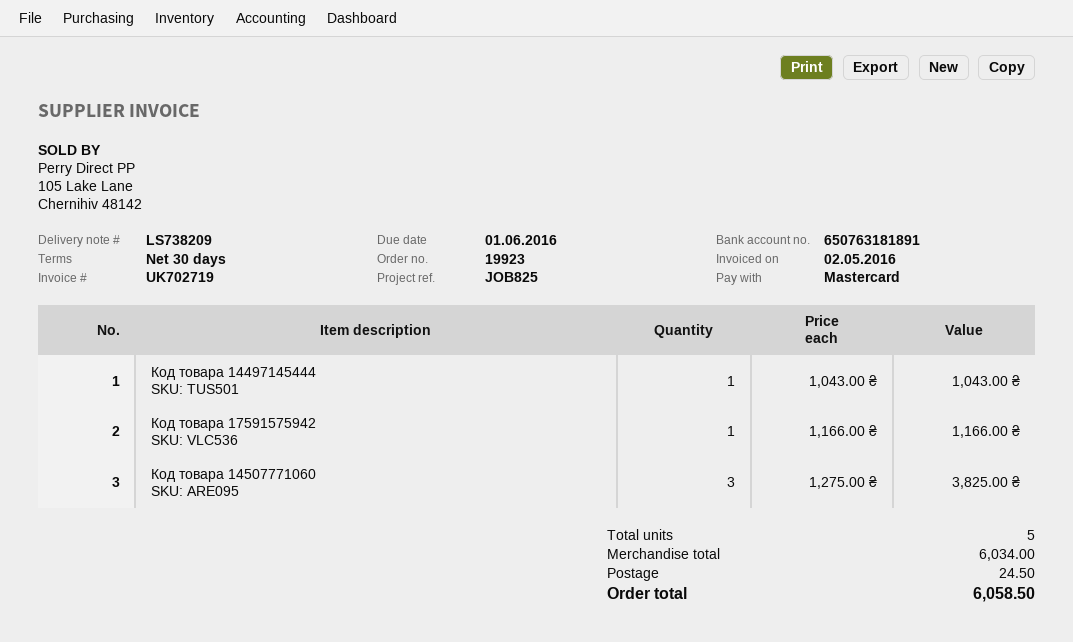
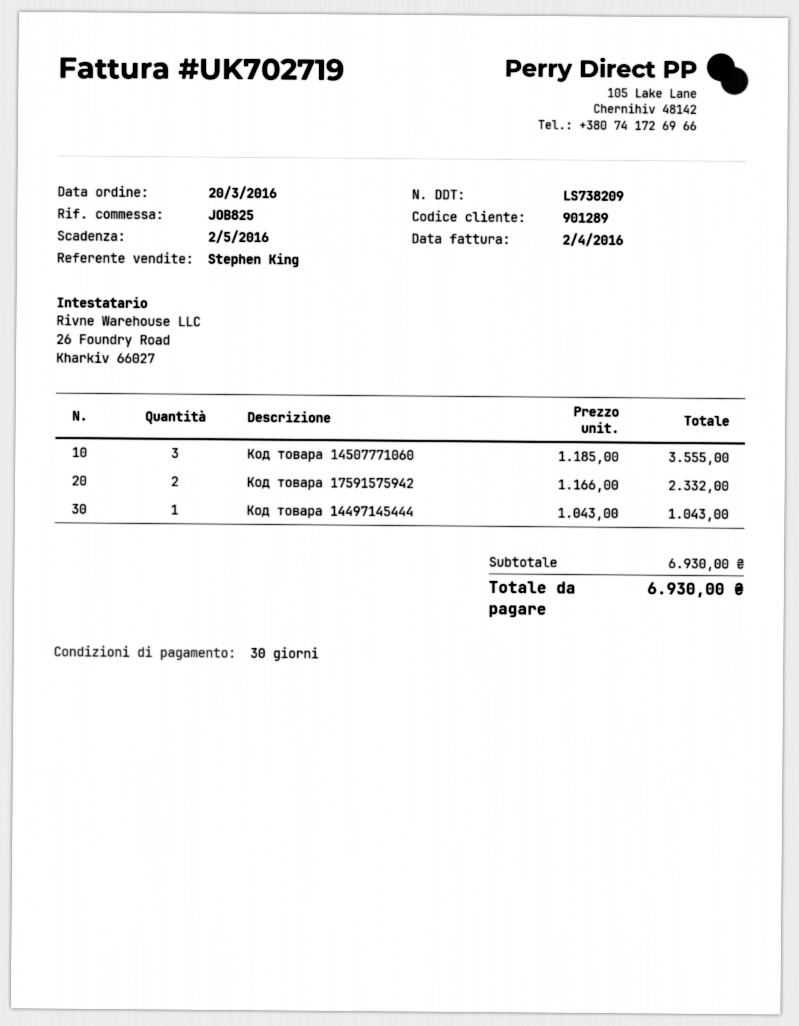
invoice date: 2016-05-02 -> 2016-04-02
due date: 2016-06-01 -> 2016-05-02
Код товара 17591575942: 1 x 1166.00 = 1166.00 -> 2 x 1166.00 = 2332.00
Код товара 14507771060: 3 x 1275.00 = 3825.00 -> 3 x 1185.00 = 3555.00
subtotal: 6034.00 -> 6930.00
shipping: 24.50 -> none
total: 6058.50 -> 6930.00

